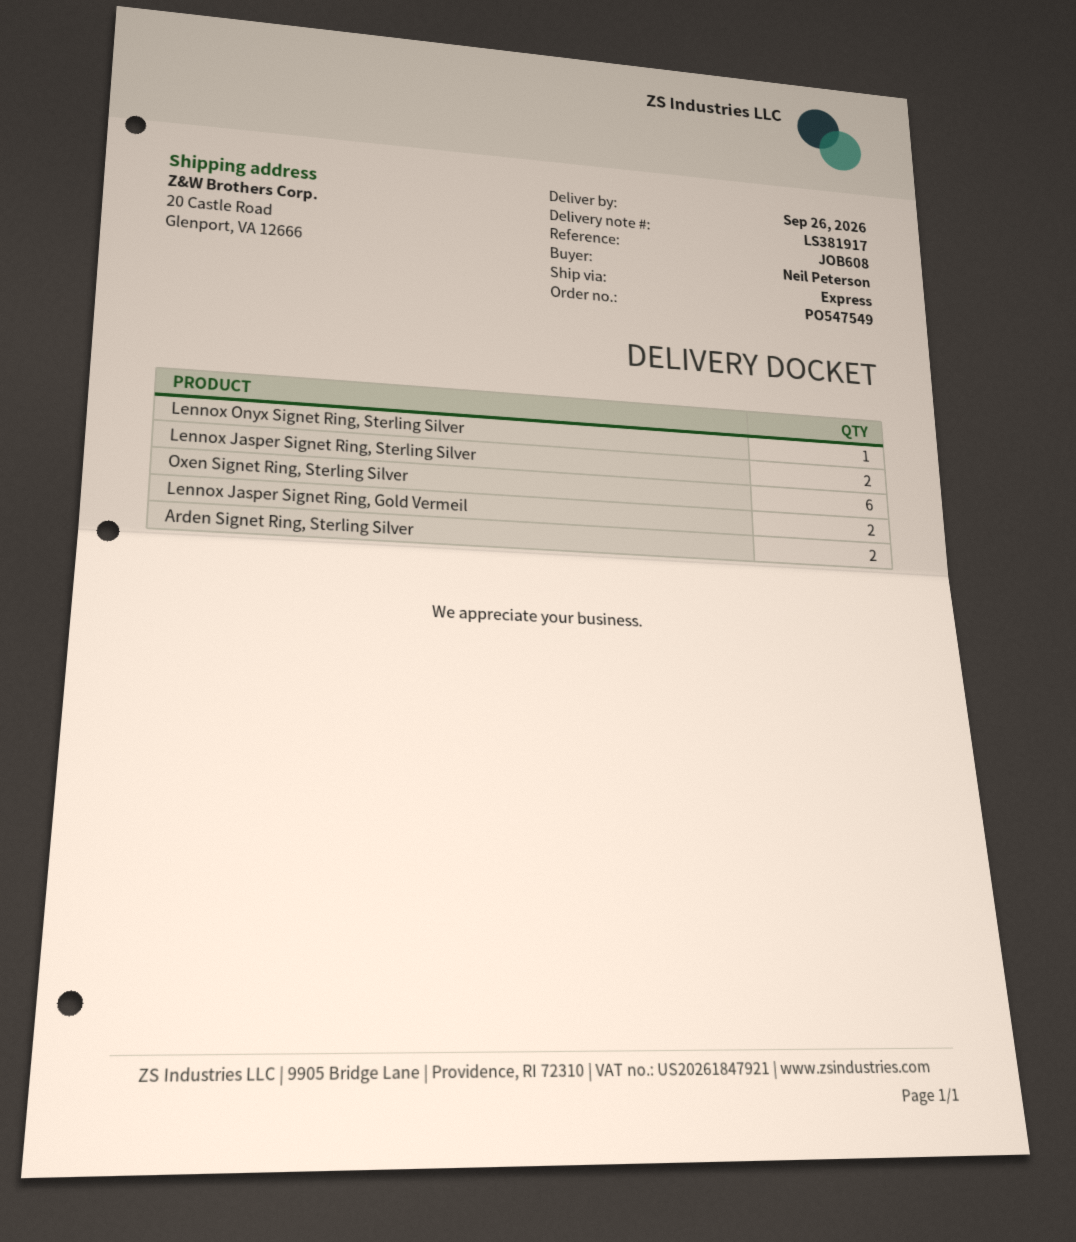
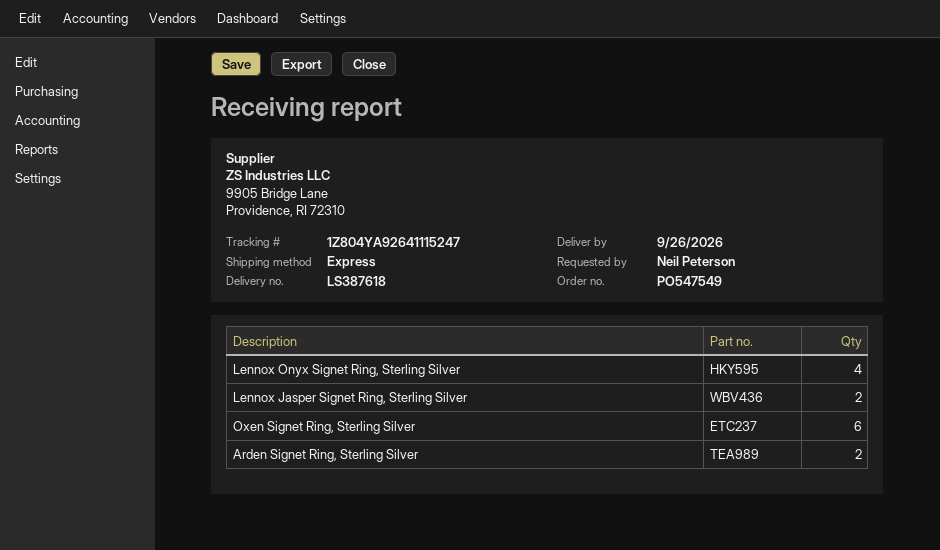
delivery note number: LS381917 -> LS387618
Lennox Onyx Signet Ring, Sterling Silver: 1 -> 4
Lennox Jasper Signet Ring, Gold Vermeil: 2 -> none

